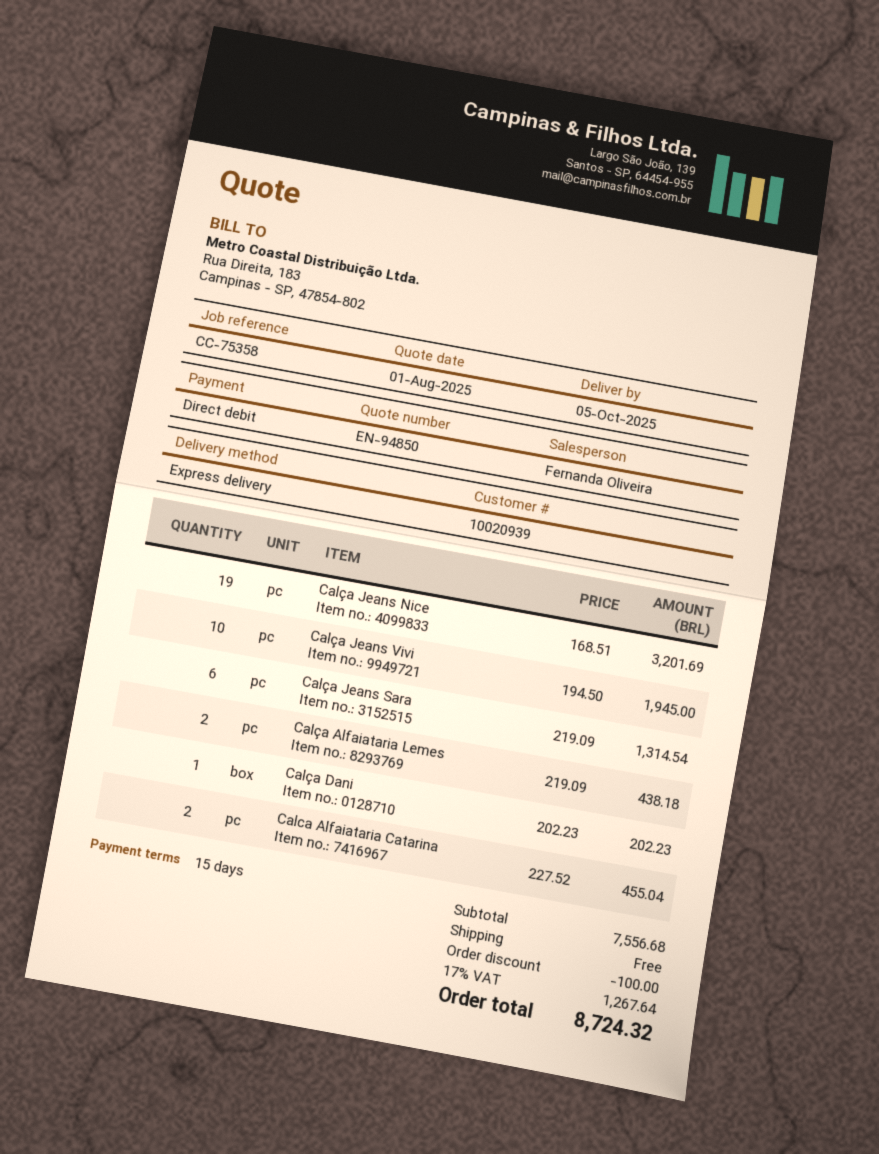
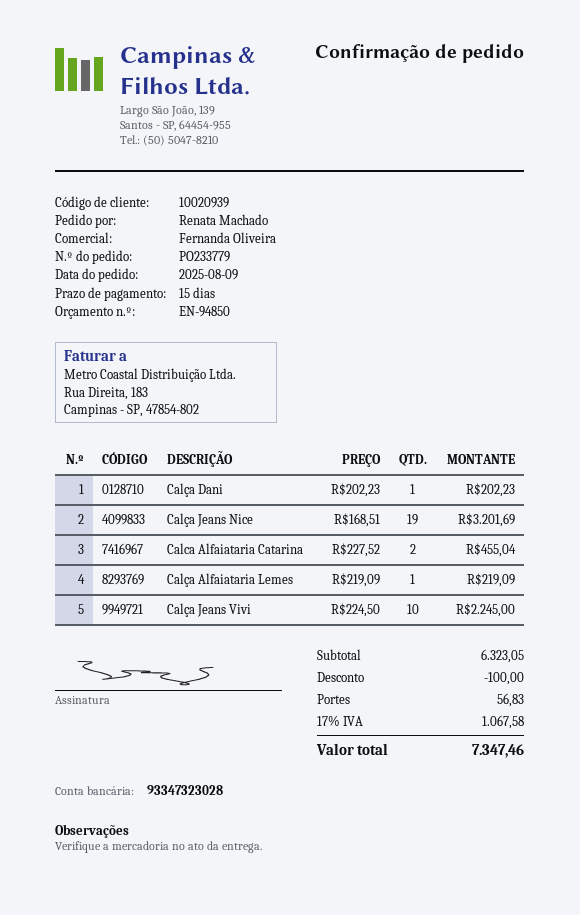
Calça Jeans Vivi: 10 x 194.50 = 1945.00 -> 10 x 224.50 = 2245.00
Calça Jeans Sara: 6 x 219.09 = 1314.54 -> none
Calça Alfaiataria Lemes: 2 x 219.09 = 438.18 -> 1 x 219.09 = 219.09
subtotal: 7556.68 -> 6323.05
shipping: 0.00 -> 56.83
tax: 17% = 1267.64 -> 17% = 1067.58
total: 8724.32 -> 7347.46

